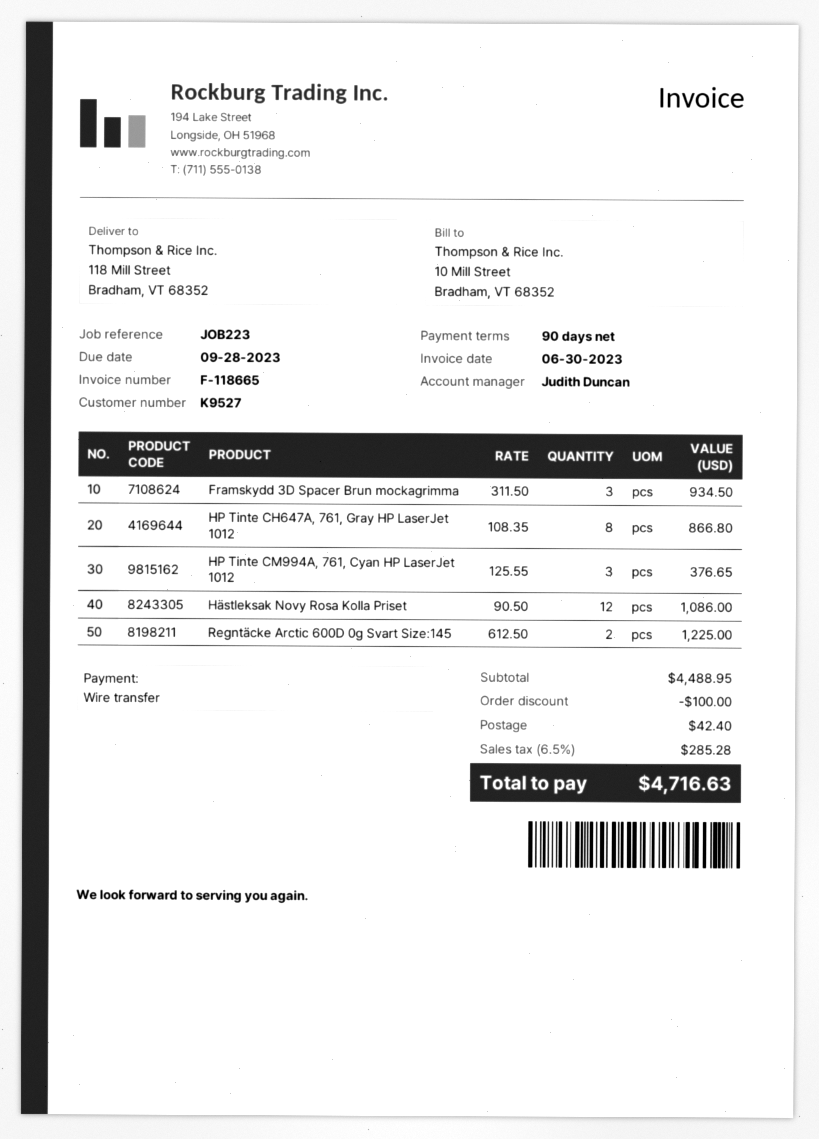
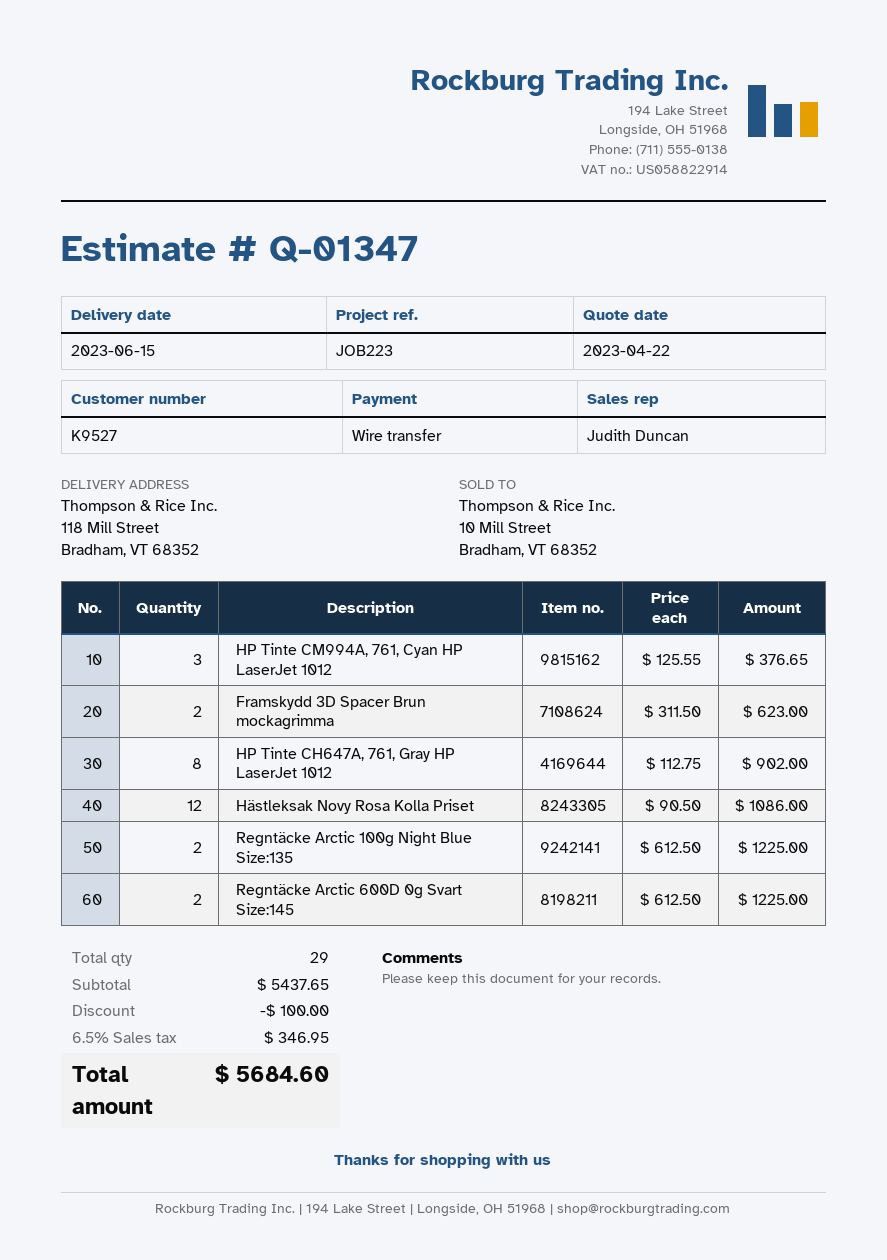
Framskydd 3D Spacer Brun mockagrimma: 3 x 311.50 = 934.50 -> 2 x 311.50 = 623.00
HP Tinte CH647A, 761, Gray HP LaserJet 1012: 8 x 108.35 = 866.80 -> 8 x 112.75 = 902.00
Regntäcke Arctic 100g Night Blue Size:135: none -> 2 x 612.50 = 1225.00
subtotal: 4488.95 -> 5437.65
shipping: 42.40 -> none
tax: 6.5% = 285.28 -> 6.5% = 346.95
total: 4716.63 -> 5684.60

